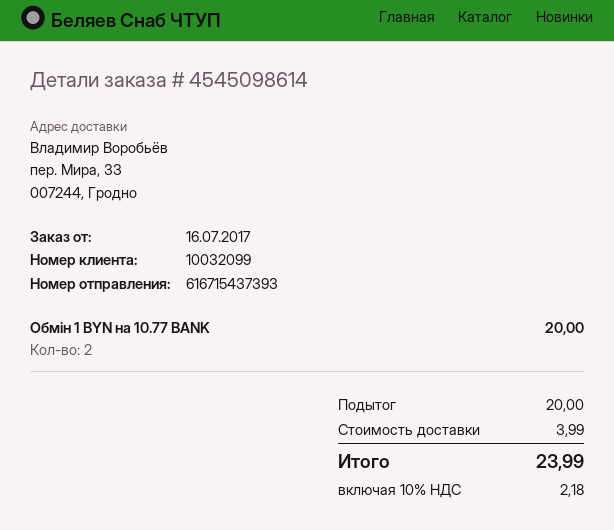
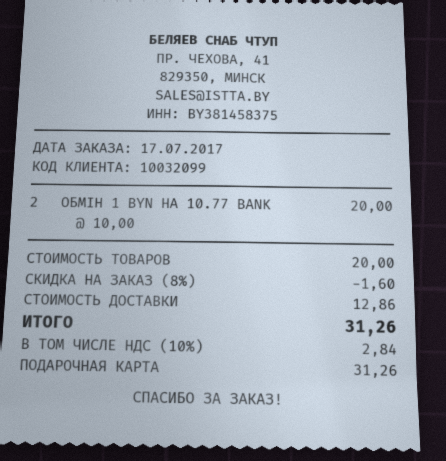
order date: 2017-07-16 -> 2017-07-17
discount: none -> 8% = 1.60
shipping: 3.99 -> 12.86
tax: 10% = 2.18 -> 10% = 2.84
total: 23.99 -> 31.26

